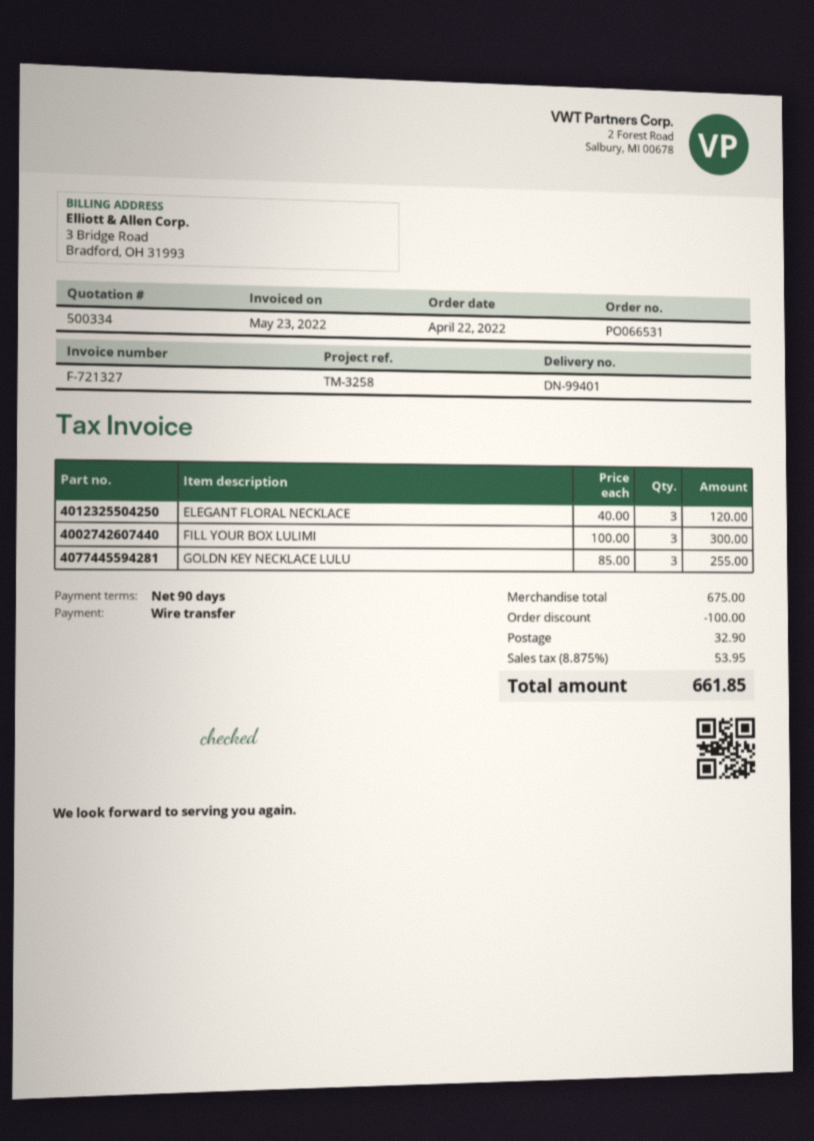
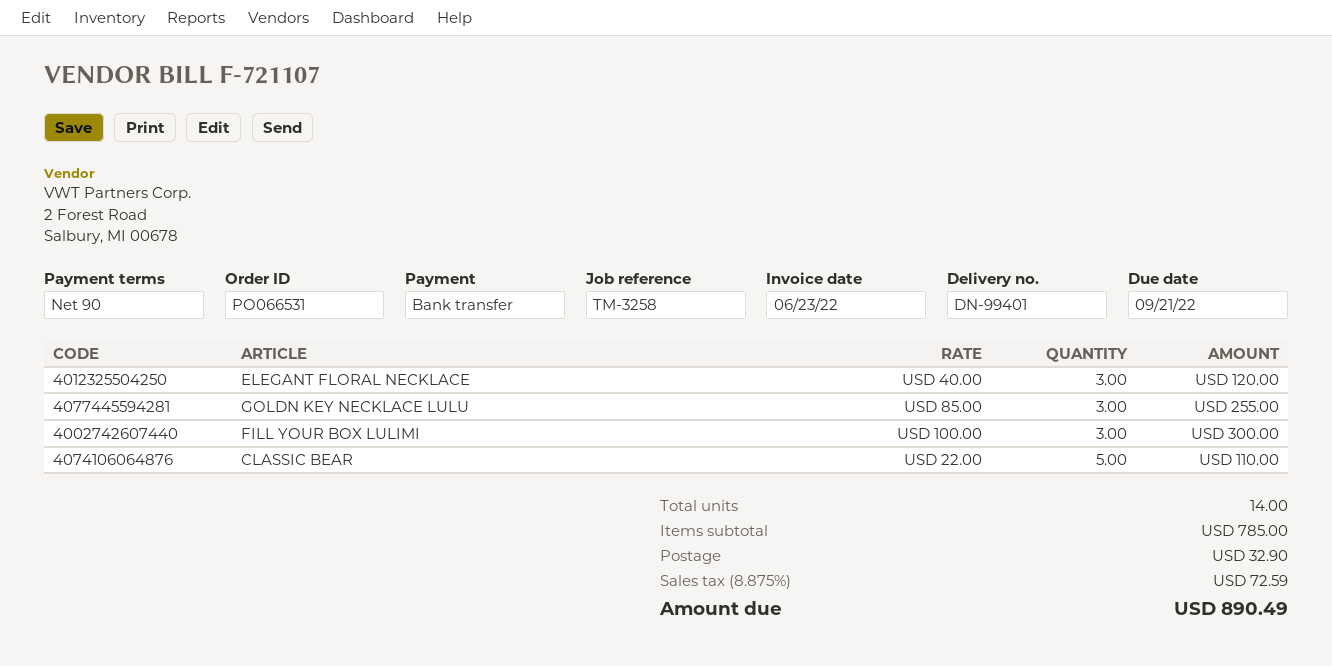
invoice number: F-721327 -> F-721107
invoice date: 2022-05-23 -> 2022-06-23
CLASSIC BEAR: none -> 5 x 22.00 = 110.00
subtotal: 675.00 -> 785.00
discount: 100.00 -> none
tax: 8.875% = 53.95 -> 8.875% = 72.59
total: 661.85 -> 890.49

